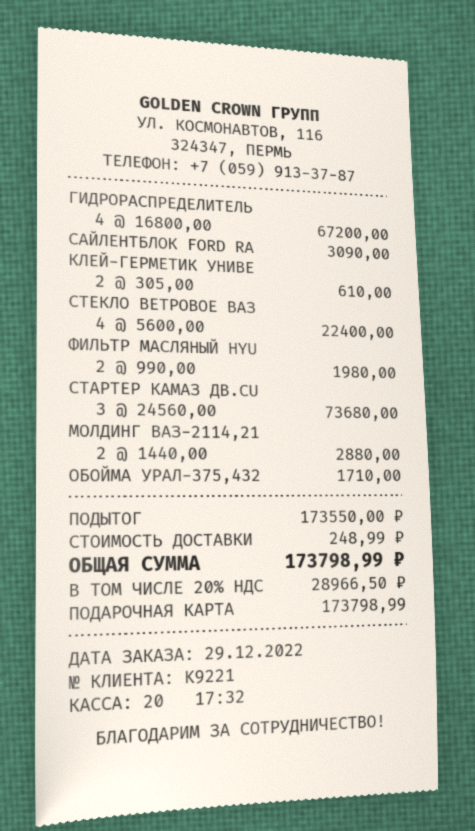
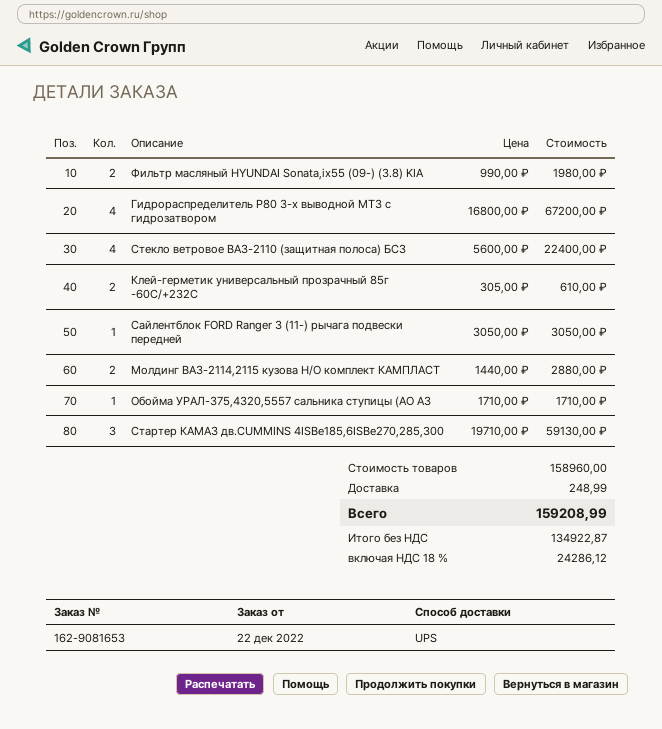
order date: 2022-12-29 -> 2022-12-22
САЙЛЕНТБЛОК FORD RA: 1 x 3090.00 = 3090.00 -> 1 x 3050.00 = 3050.00
СТАРТЕР КАМАЗ ДВ.CU: 3 x 24560.00 = 73680.00 -> 3 x 19710.00 = 59130.00
subtotal: 173550.00 -> 158960.00
tax: 20% = 28966.50 -> 18% = 24286.12
total: 173798.99 -> 159208.99

